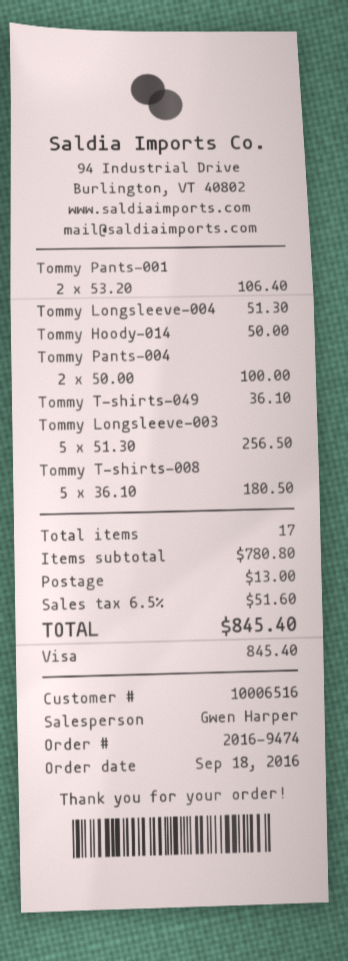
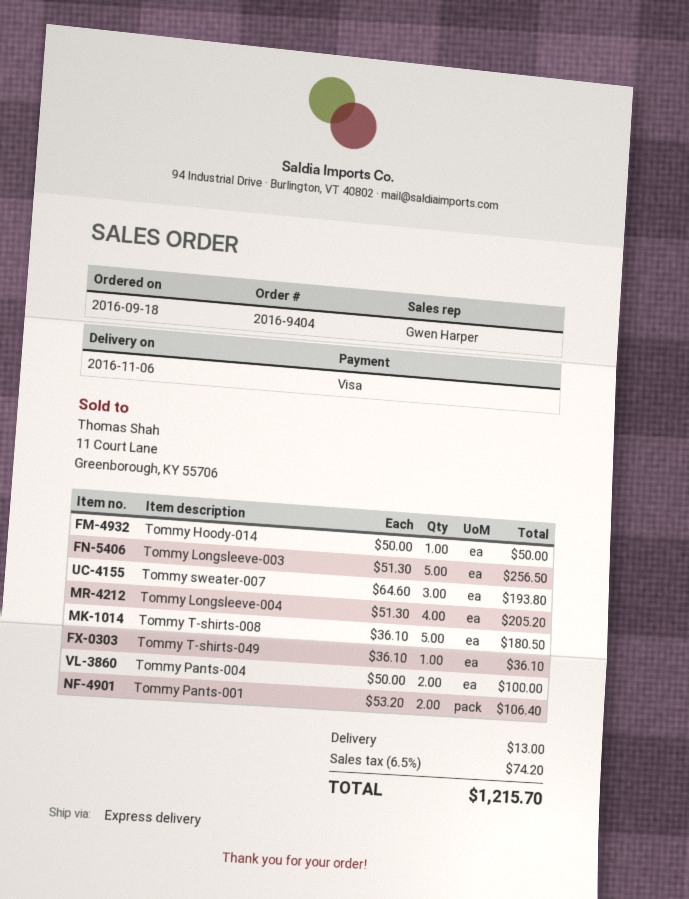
order number: 2016-9474 -> 2016-9404
Tommy Longsleeve-004: 1 x 51.30 = 51.30 -> 4 x 51.30 = 205.20
Tommy sweater-007: none -> 3 x 64.60 = 193.80
tax: 6.5% = 51.60 -> 6.5% = 74.20
total: 845.40 -> 1215.70

